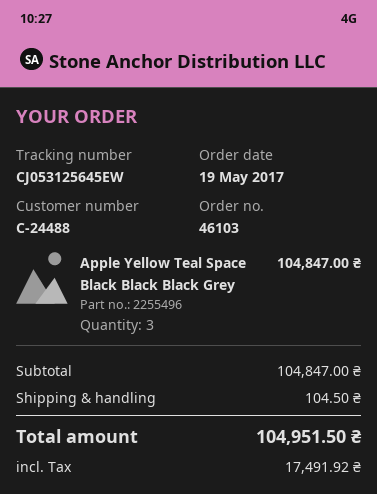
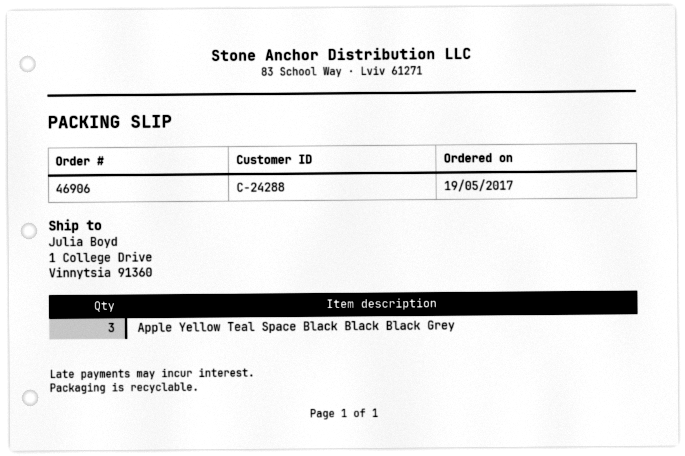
order number: 46103 -> 46906
customer number: C-24488 -> C-24288

